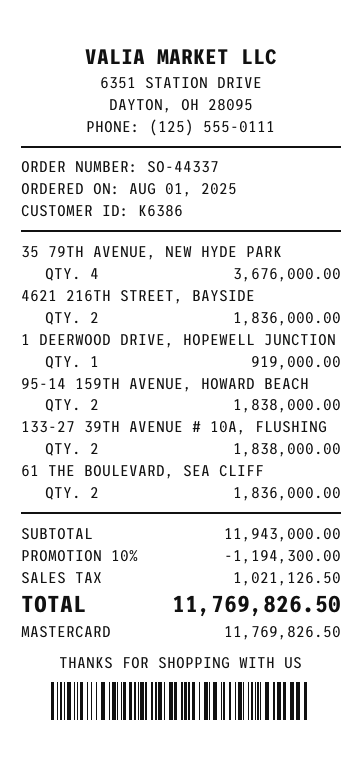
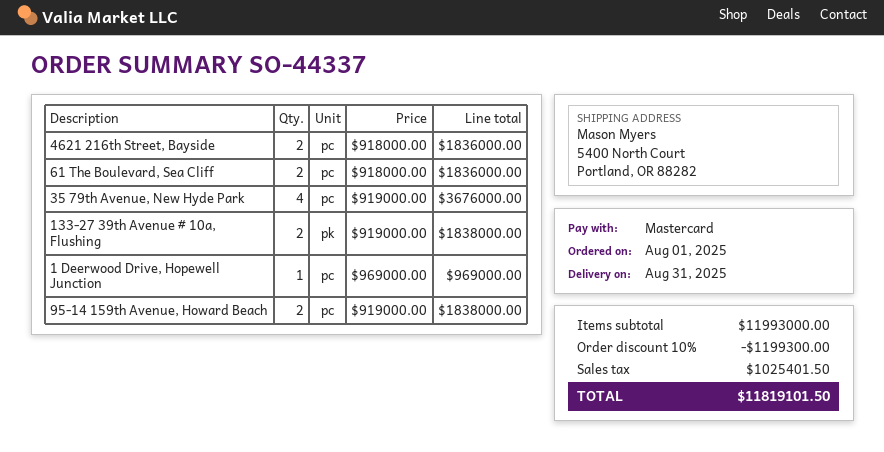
1 DEERWOOD DRIVE, HOPEWELL JUNCTION: 1 for 919000.00 -> 1 for 969000.00
subtotal: 11943000.00 -> 11993000.00
discount: 10% = 1194300.00 -> 10% = 1199300.00
tax: 1021126.50 -> 1025401.50
total: 11769826.50 -> 11819101.50

